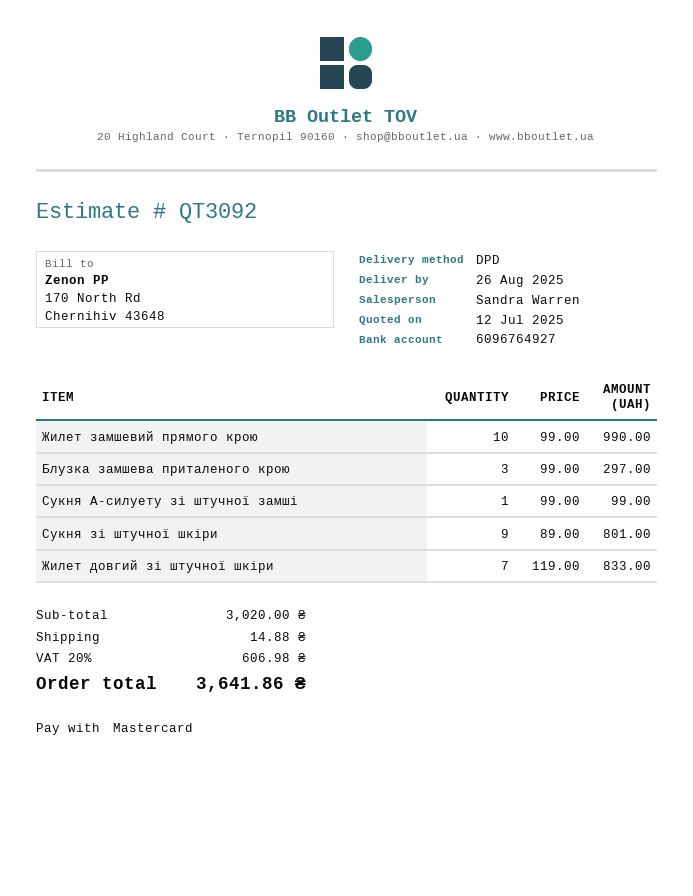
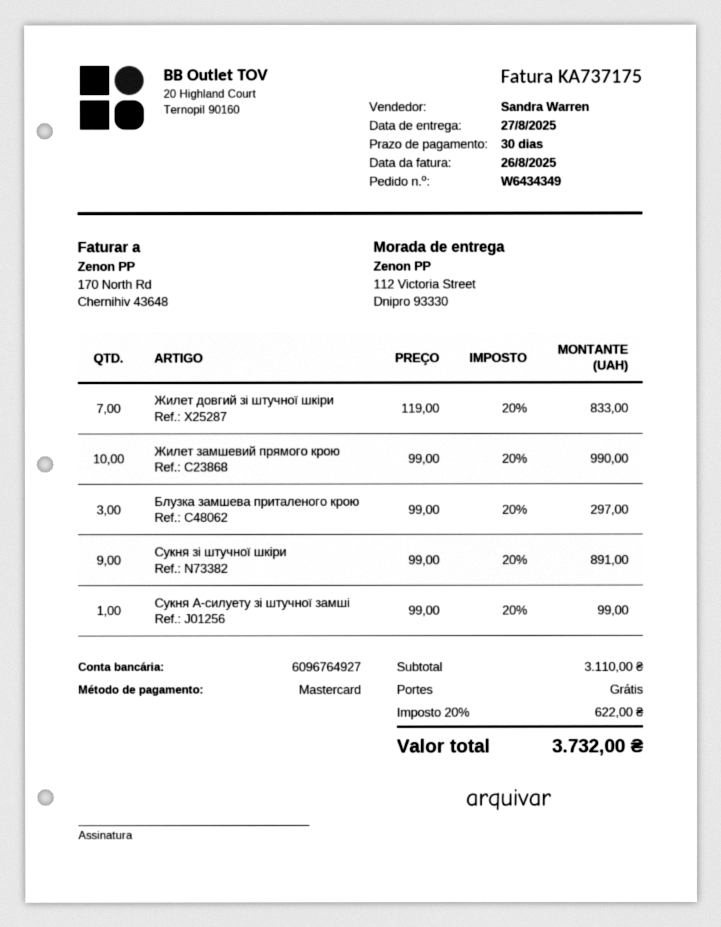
delivery date: 2025-08-26 -> 2025-08-27
Сукня зі штучної шкіри: 9 x 89.00 = 801.00 -> 9 x 99.00 = 891.00
subtotal: 3020.00 -> 3110.00
shipping: 14.88 -> 0.00
tax: 20% = 606.98 -> 20% = 622.00
total: 3641.86 -> 3732.00

